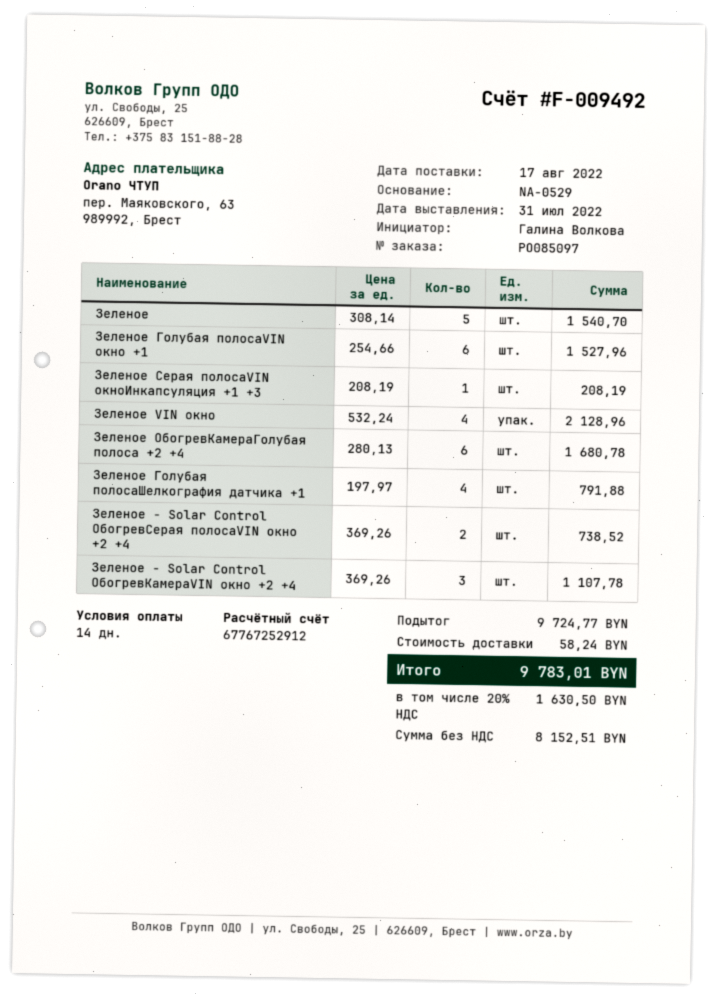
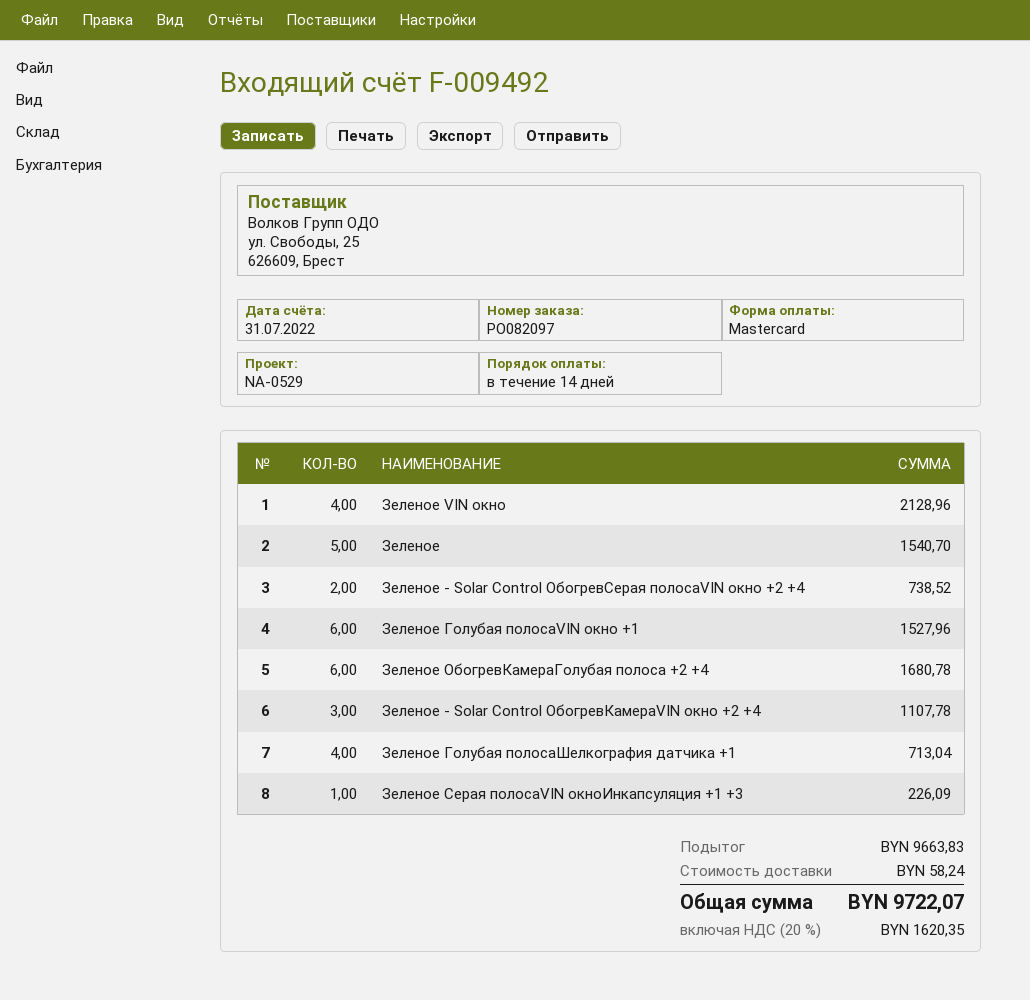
order number: PO085097 -> PO082097
Зеленое Серая полосаVIN окноИнкапсуляция +1 +3: 1 for 208.19 -> 1 for 226.09
Зеленое Голубая полосаШелкография датчика +1: 4 for 791.88 -> 4 for 713.04
subtotal: 9724.77 -> 9663.83
tax: 20% = 1630.50 -> 20% = 1620.35
total: 9783.01 -> 9722.07

